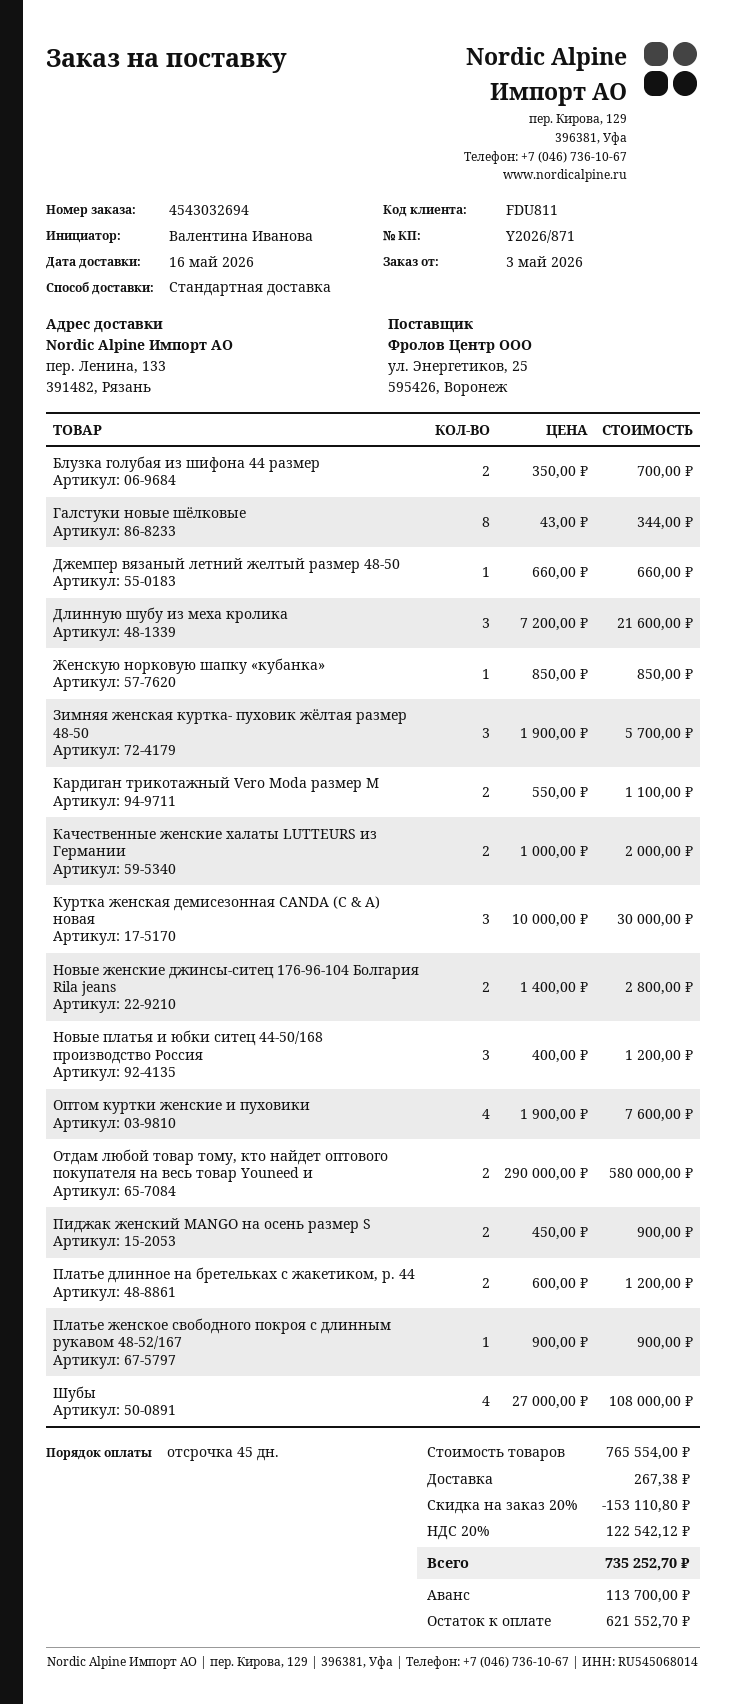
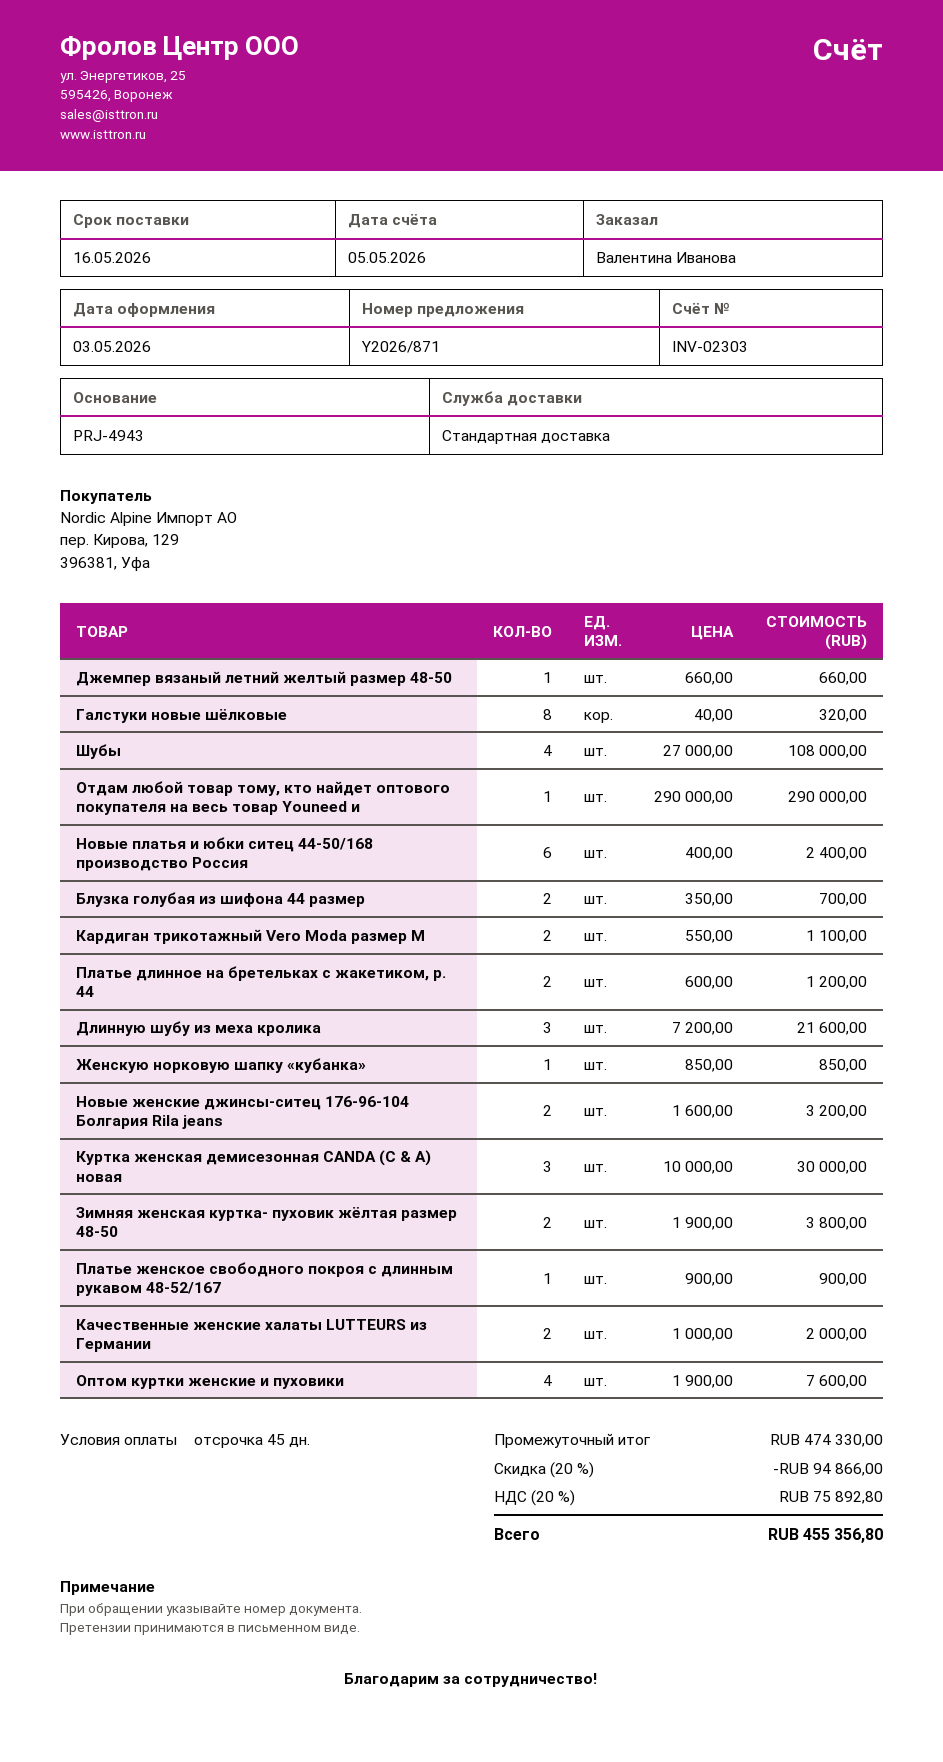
Галстуки новые шёлковые: 8 x 43.00 = 344.00 -> 8 x 40.00 = 320.00
Зимняя женская куртка- пуховик жёлтая размер 48-50: 3 x 1900.00 = 5700.00 -> 2 x 1900.00 = 3800.00
Новые женские джинсы-ситец 176-96-104 Болгария Rila jeans: 2 x 1400.00 = 2800.00 -> 2 x 1600.00 = 3200.00
Новые платья и юбки ситец 44-50/168 производство Россия: 3 x 400.00 = 1200.00 -> 6 x 400.00 = 2400.00
Отдам любой товар тому, кто найдет оптового покупателя на весь товар Youneed и: 2 x 290000.00 = 580000.00 -> 1 x 290000.00 = 290000.00
Пиджак женский MANGO на осень размер S: 2 x 450.00 = 900.00 -> none
subtotal: 765554.00 -> 474330.00
discount: 20% = 153110.80 -> 20% = 94866.00
shipping: 267.38 -> none
tax: 20% = 122542.12 -> 20% = 75892.80
total: 735252.70 -> 455356.80

